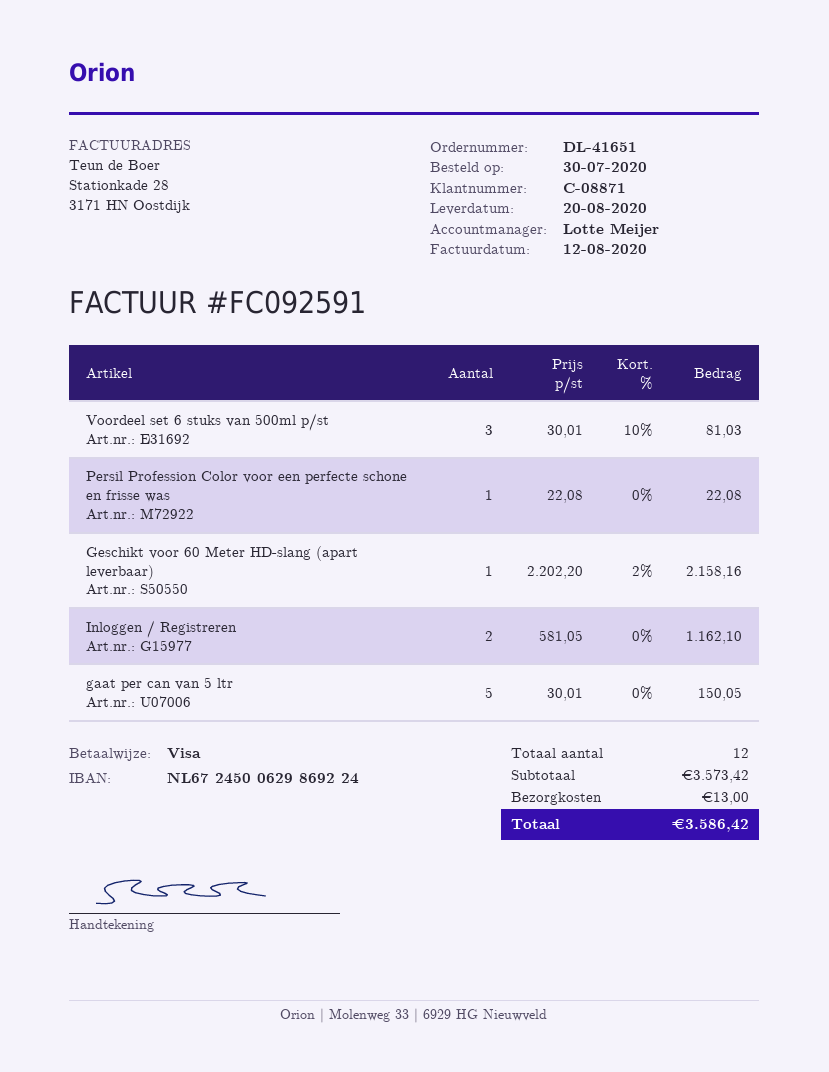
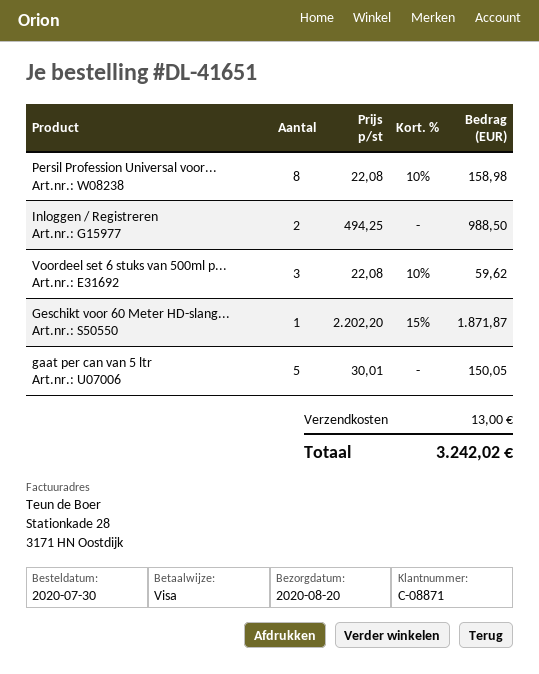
Voordeel set 6 stuks van 500ml p/st: 3 x 30.01 - 10% = 81.03 -> 3 x 22.08 - 10% = 59.62
Persil Profession Color voor een perfecte schone en frisse was: 1 x 22.08 = 22.08 -> none
Geschikt voor 60 Meter HD-slang (apart leverbaar): 1 x 2202.20 - 2% = 2158.16 -> 1 x 2202.20 - 15% = 1871.87
Inloggen / Registreren: 2 x 581.05 = 1162.10 -> 2 x 494.25 = 988.50
Persil Profession Universal voor...: none -> 8 x 22.08 - 10% = 158.98
total: 3586.42 -> 3242.02

